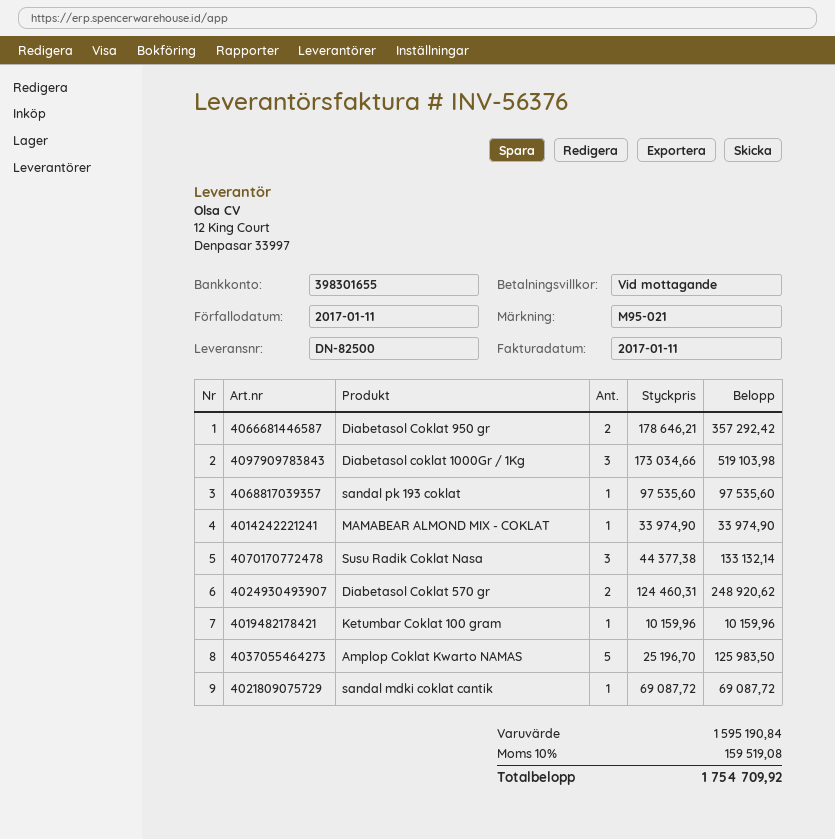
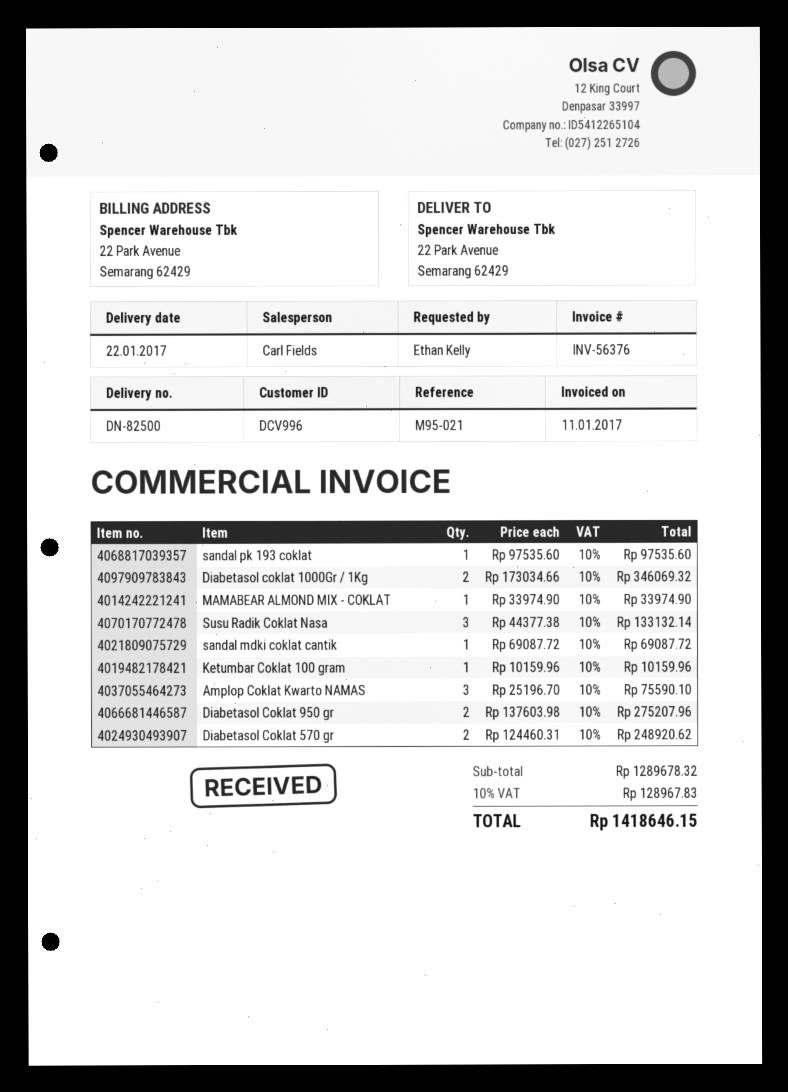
Diabetasol Coklat 950 gr: 2 x 178646.21 = 357292.42 -> 2 x 137603.98 = 275207.96
Diabetasol coklat 1000Gr / 1Kg: 3 x 173034.66 = 519103.98 -> 2 x 173034.66 = 346069.32
Amplop Coklat Kwarto NAMAS: 5 x 25196.70 = 125983.50 -> 3 x 25196.70 = 75590.10
subtotal: 1595190.84 -> 1289678.32
tax: 10% = 159519.08 -> 10% = 128967.83
total: 1754709.92 -> 1418646.15

